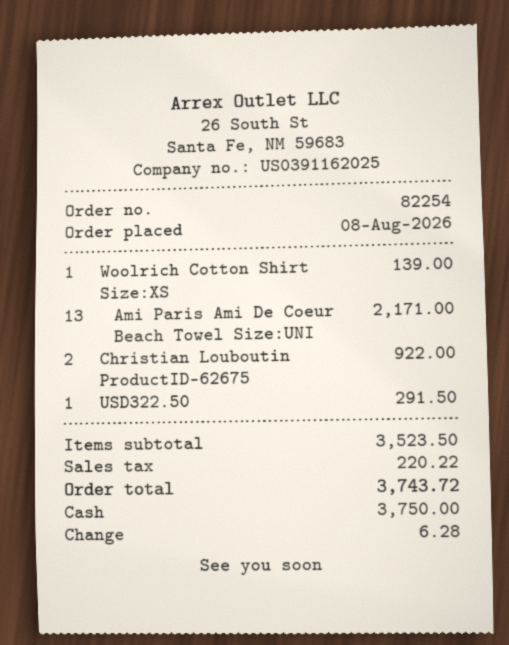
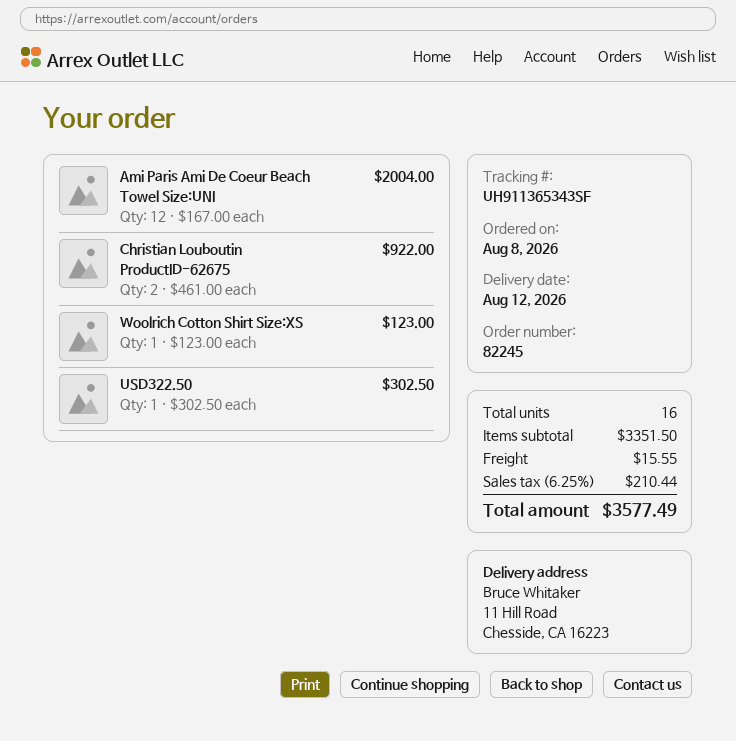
order number: 82254 -> 82245
Woolrich Cotton Shirt Size:XS: 1 for 139.00 -> 1 for 123.00
Ami Paris Ami De Coeur Beach Towel Size:UNI: 13 for 2171.00 -> 12 for 2004.00
USD322.50: 1 for 291.50 -> 1 for 302.50
subtotal: 3523.50 -> 3351.50
shipping: none -> 15.55
tax: 220.22 -> 210.44
total: 3743.72 -> 3577.49

